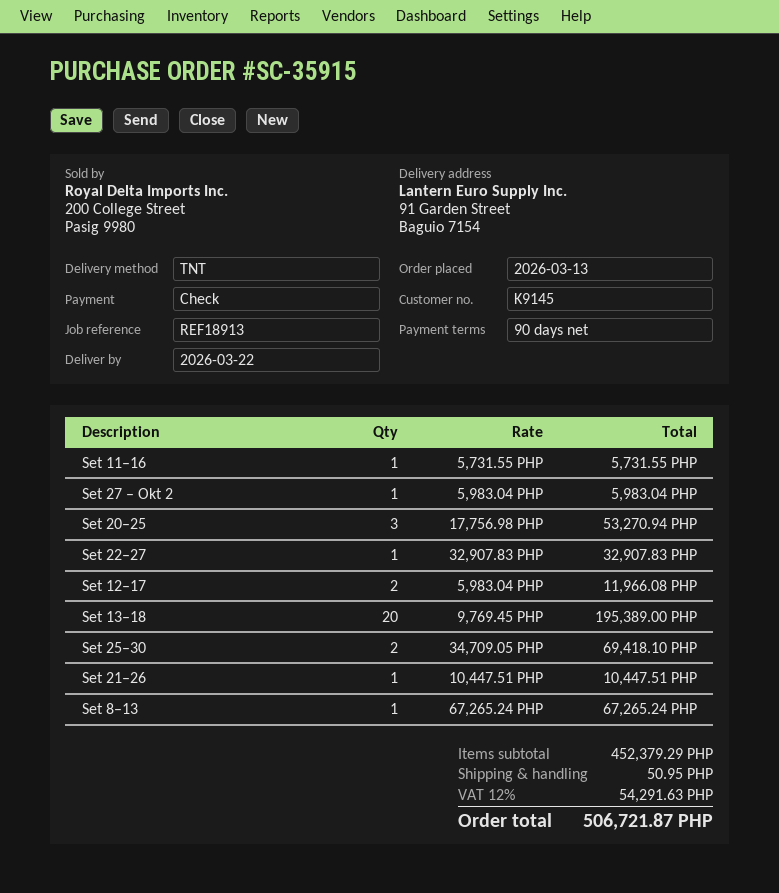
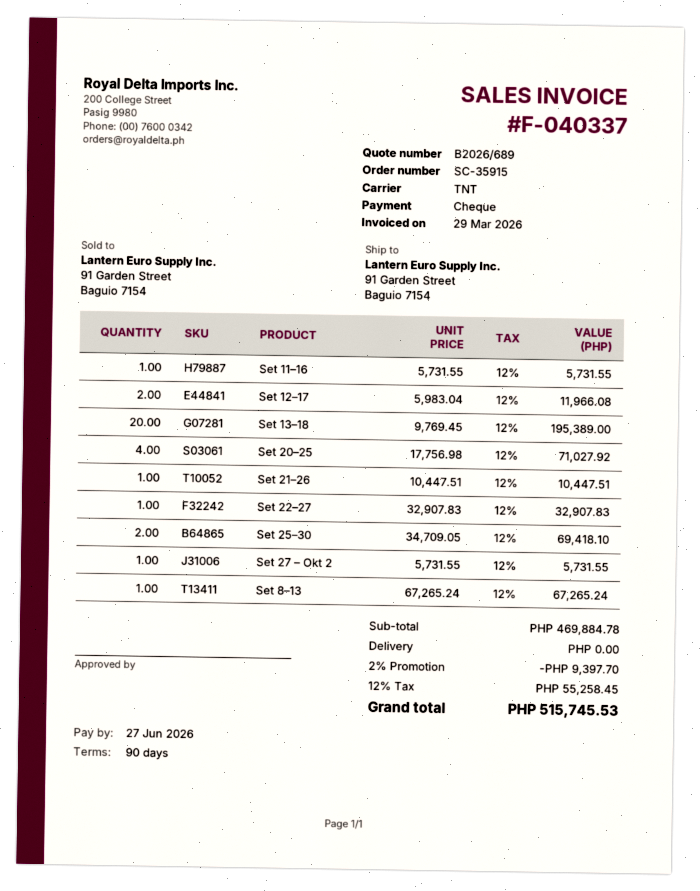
Set 27 – Okt 2: 1 x 5983.04 = 5983.04 -> 1 x 5731.55 = 5731.55
Set 20–25: 3 x 17756.98 = 53270.94 -> 4 x 17756.98 = 71027.92
subtotal: 452379.29 -> 469884.78
discount: none -> 2% = 9397.70
shipping: 50.95 -> 0.00
tax: 12% = 54291.63 -> 12% = 55258.45
total: 506721.87 -> 515745.53

